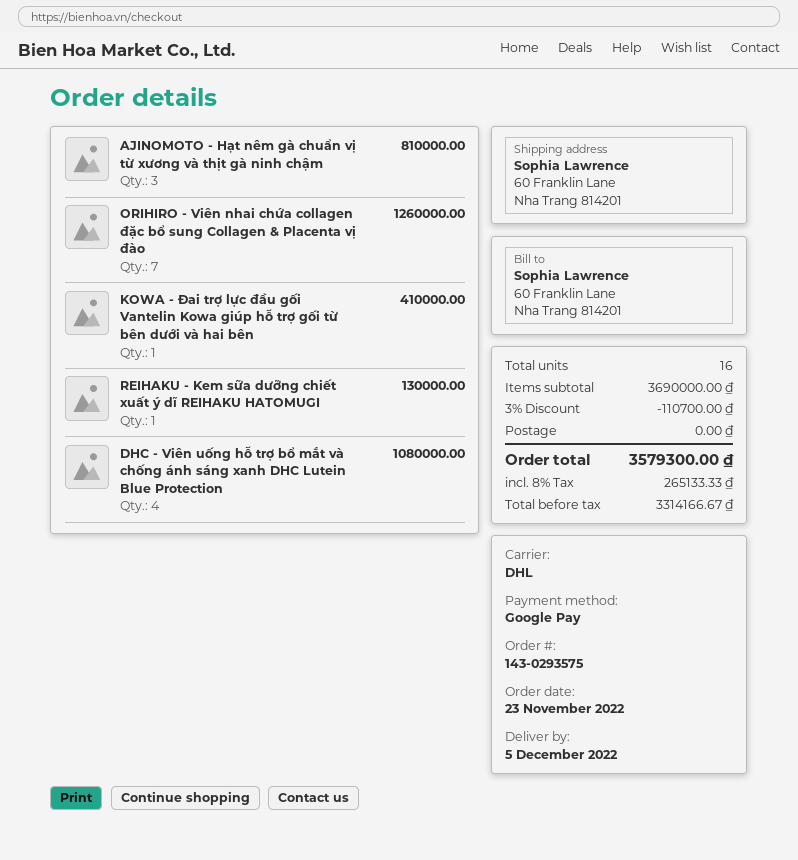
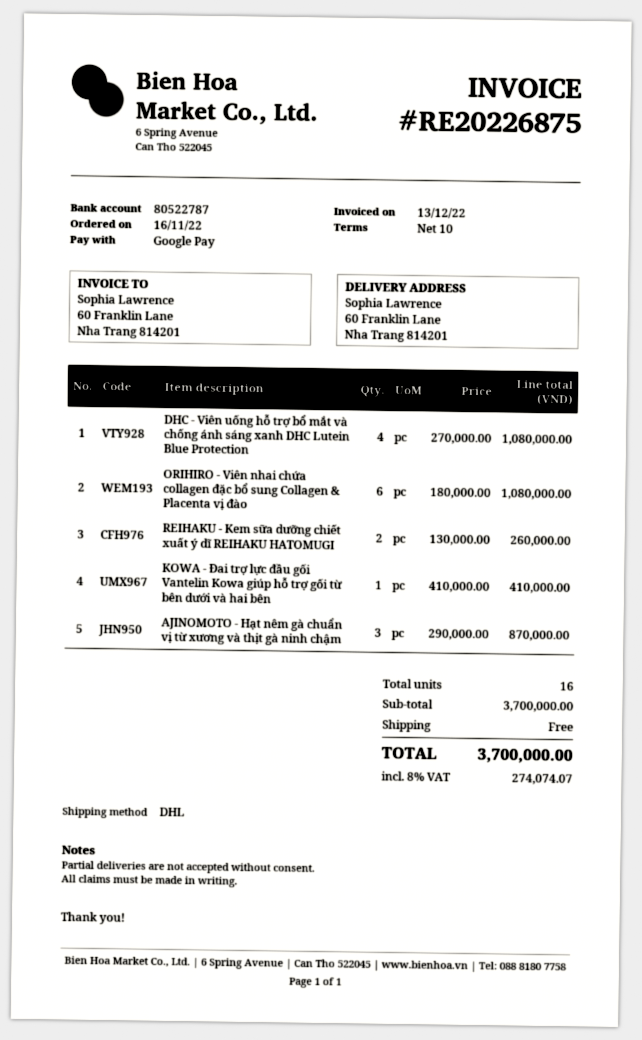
order date: 2022-11-23 -> 2022-11-16
AJINOMOTO - Hạt nêm gà chuẩn vị từ xương và thịt gà ninh chậm: 3 for 810000.00 -> 3 for 870000.00
ORIHIRO - Viên nhai chứa collagen đặc bổ sung Collagen & Placenta vị đào: 7 for 1260000.00 -> 6 for 1080000.00
REIHAKU - Kem sữa dưỡng chiết xuất ý dĩ REIHAKU HATOMUGI: 1 for 130000.00 -> 2 for 260000.00
subtotal: 3690000.00 -> 3700000.00
discount: 3% = 110700.00 -> none
tax: 8% = 265133.33 -> 8% = 274074.07
total: 3579300.00 -> 3700000.00

